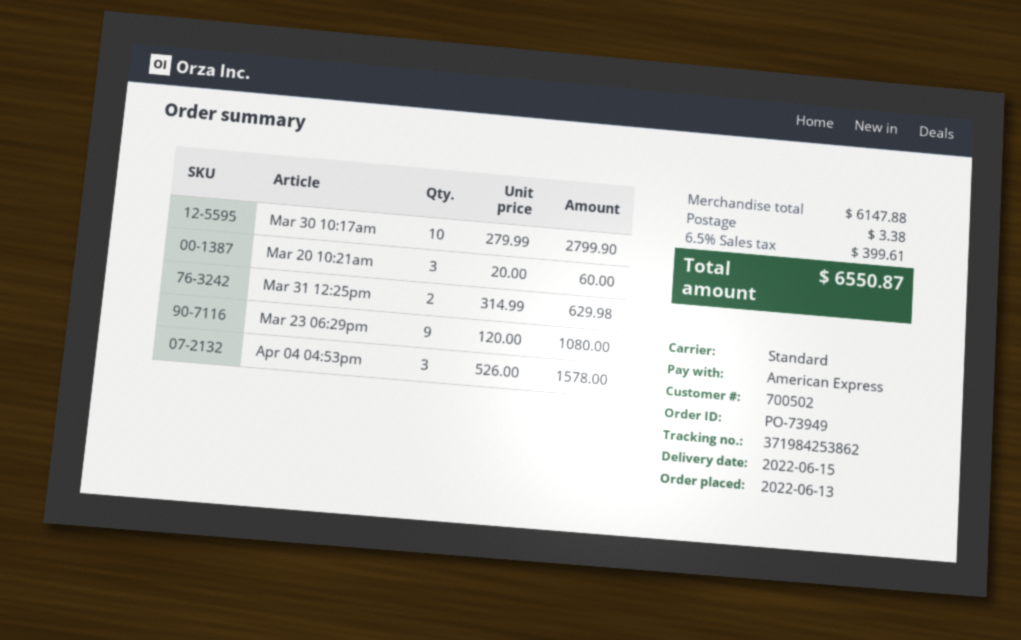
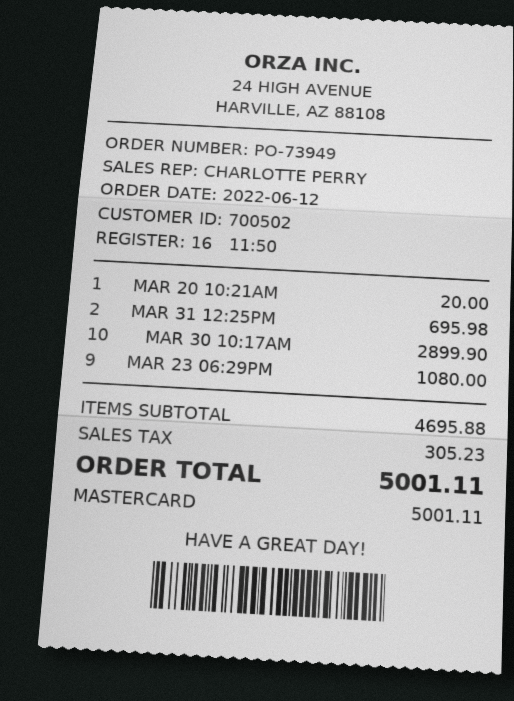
order date: 2022-06-13 -> 2022-06-12
payment method: American Express -> Mastercard
Mar 30 10:17am: 10 for 2799.90 -> 10 for 2899.90
Mar 20 10:21am: 3 for 60.00 -> 1 for 20.00
Mar 31 12:25pm: 2 for 629.98 -> 2 for 695.98
Apr 04 04:53pm: 3 for 1578.00 -> none
subtotal: 6147.88 -> 4695.88
shipping: 3.38 -> none
tax: 399.61 -> 305.23
total: 6550.87 -> 5001.11

